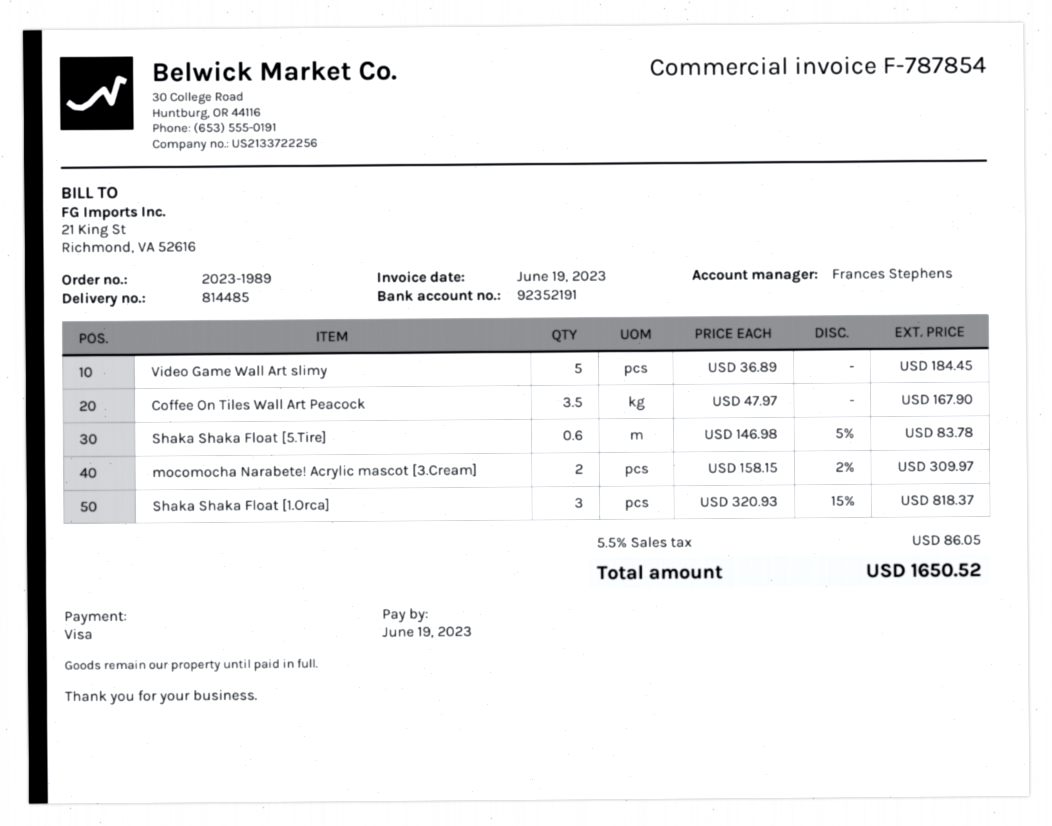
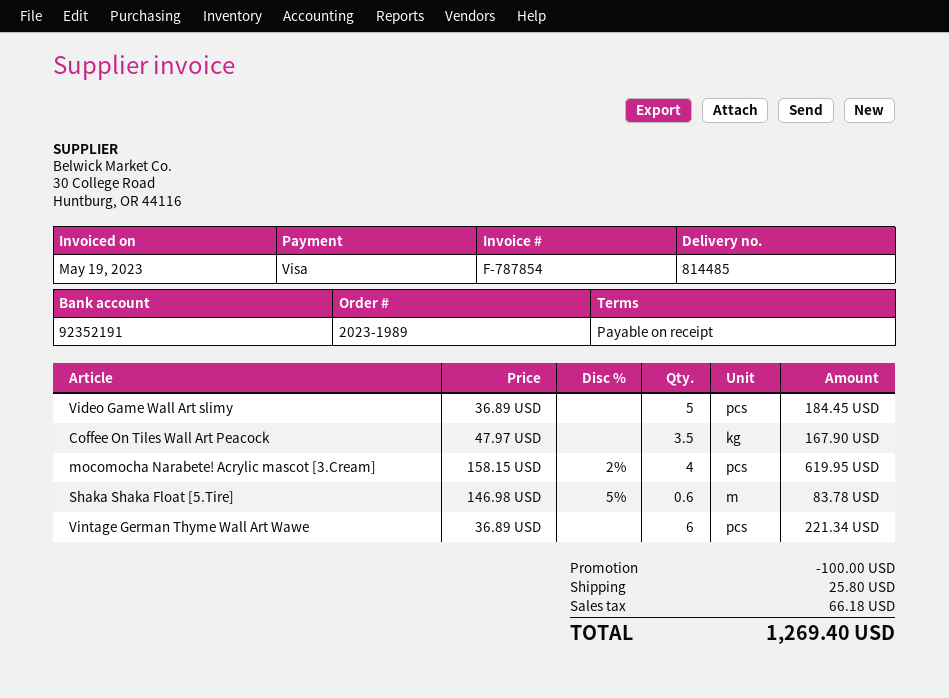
invoice date: 2023-06-19 -> 2023-05-19
mocomocha Narabete! Acrylic mascot [3.Cream]: 2 x 158.15 - 2% = 309.97 -> 4 x 158.15 - 2% = 619.95
Shaka Shaka Float [1.Orca]: 3 x 320.93 - 15% = 818.37 -> none
Vintage German Thyme Wall Art Wawe: none -> 6 x 36.89 = 221.34
discount: none -> 100.00
shipping: none -> 25.80
tax: 86.05 -> 66.18
total: 1650.52 -> 1269.40

